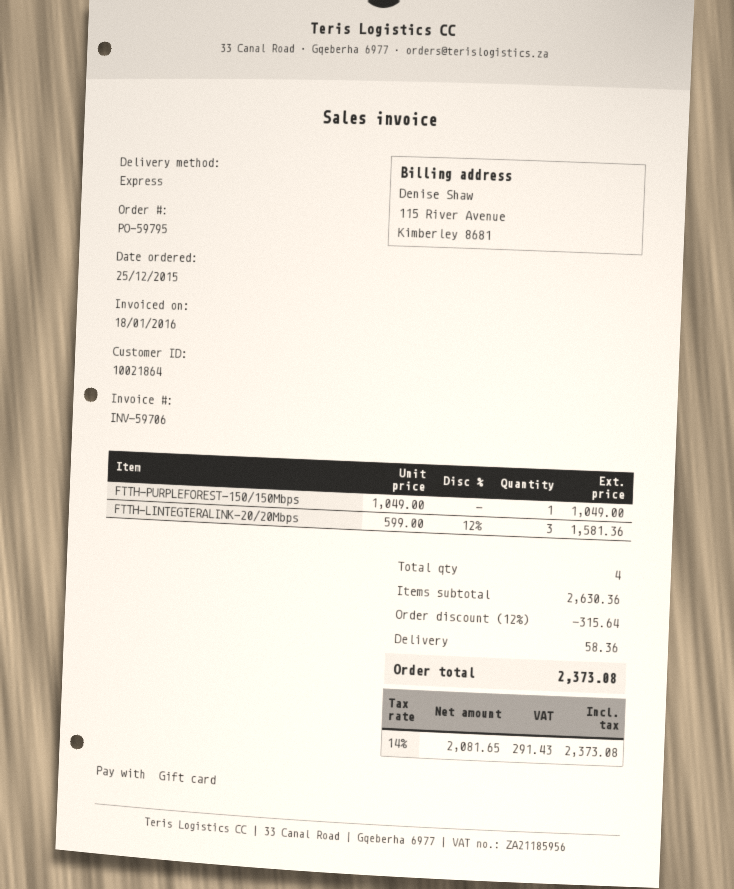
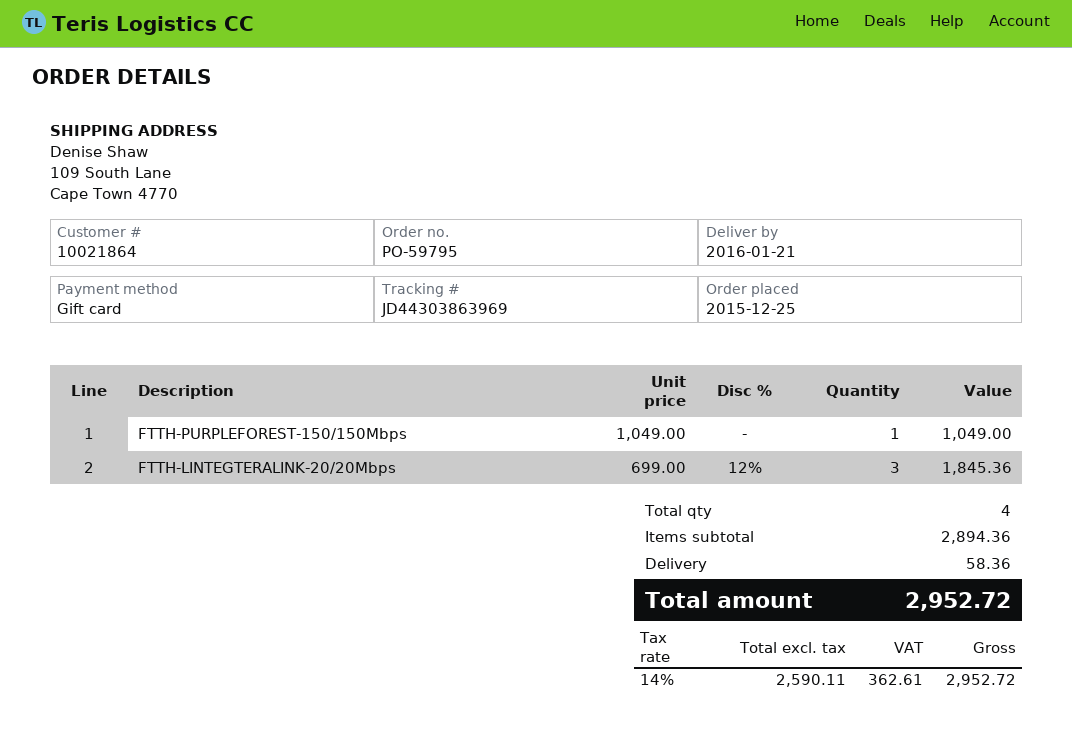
FTTH-LINTEGTERALINK-20/20Mbps: 3 x 599.00 - 12% = 1581.36 -> 3 x 699.00 - 12% = 1845.36
subtotal: 2630.36 -> 2894.36
discount: 12% = 315.64 -> none
net: 2081.65 -> 2590.11
tax: 14% = 291.43 -> 14% = 362.61
total: 2373.08 -> 2952.72

